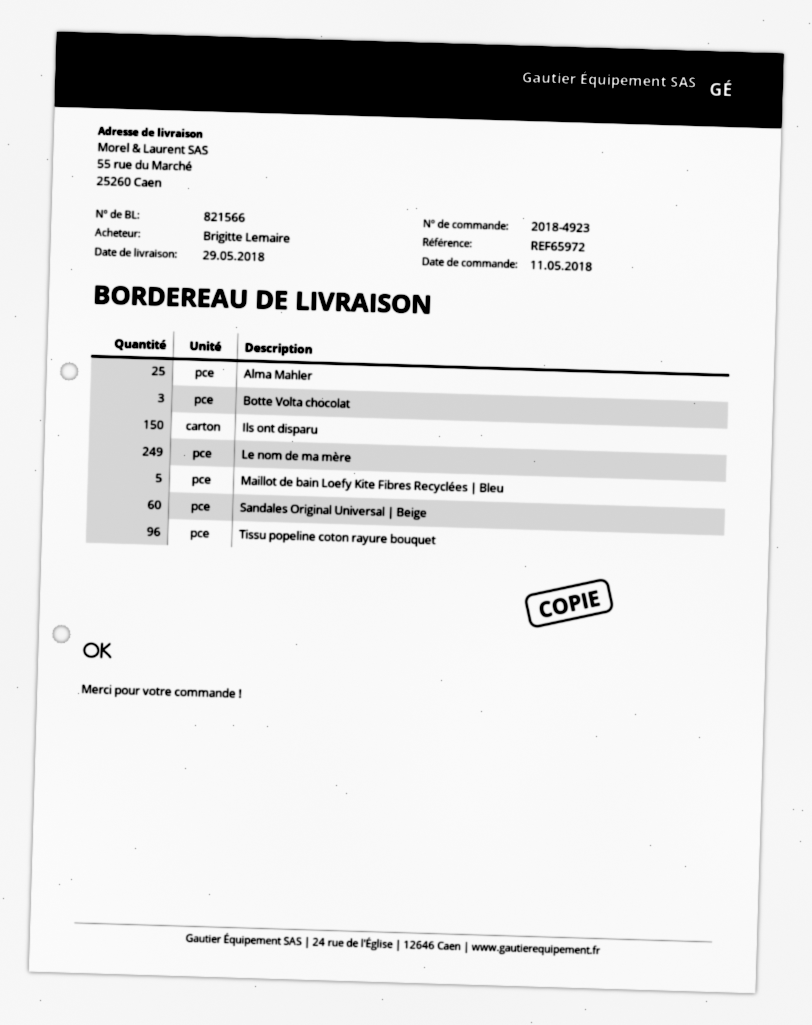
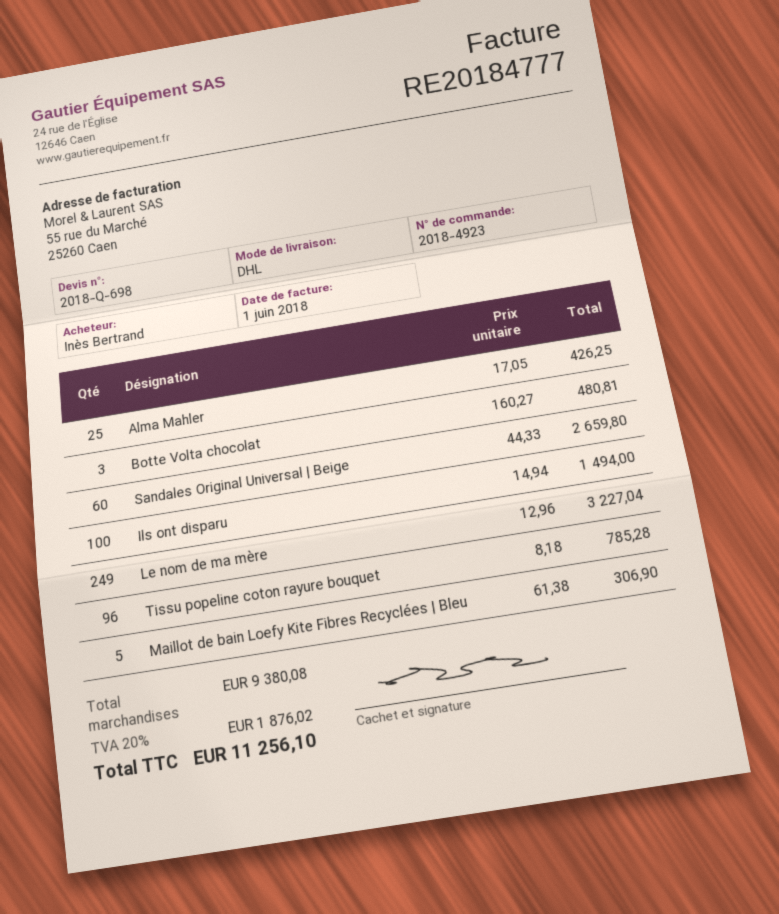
ordered by: Brigitte Lemaire -> Inès Bertrand
Ils ont disparu: 150 -> 100

